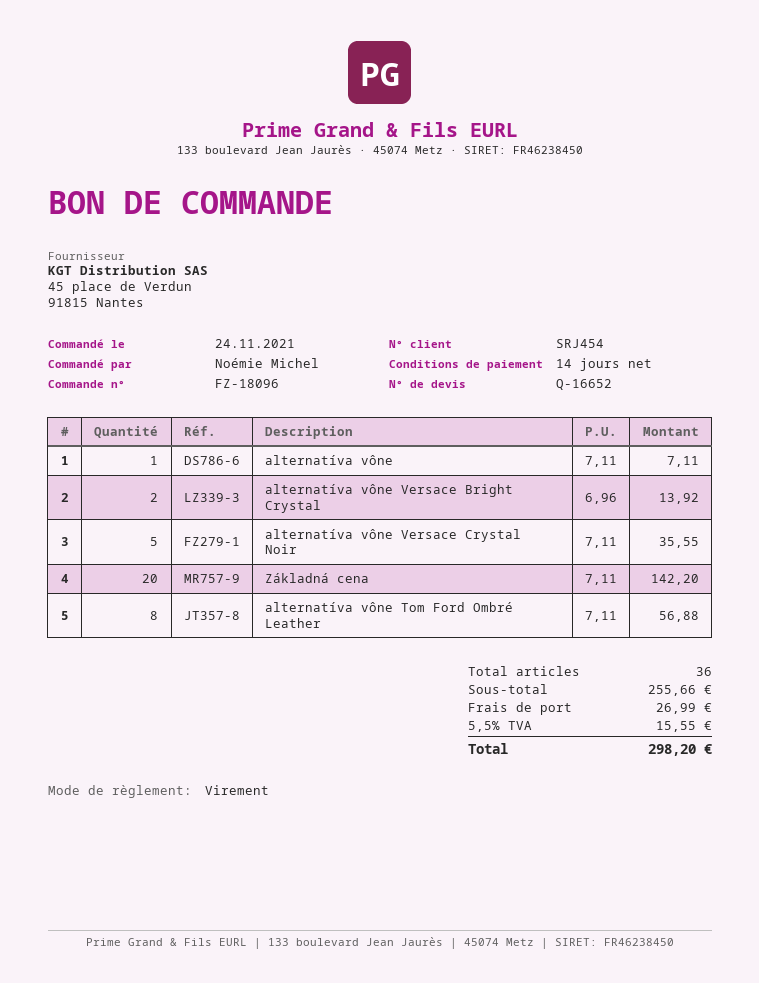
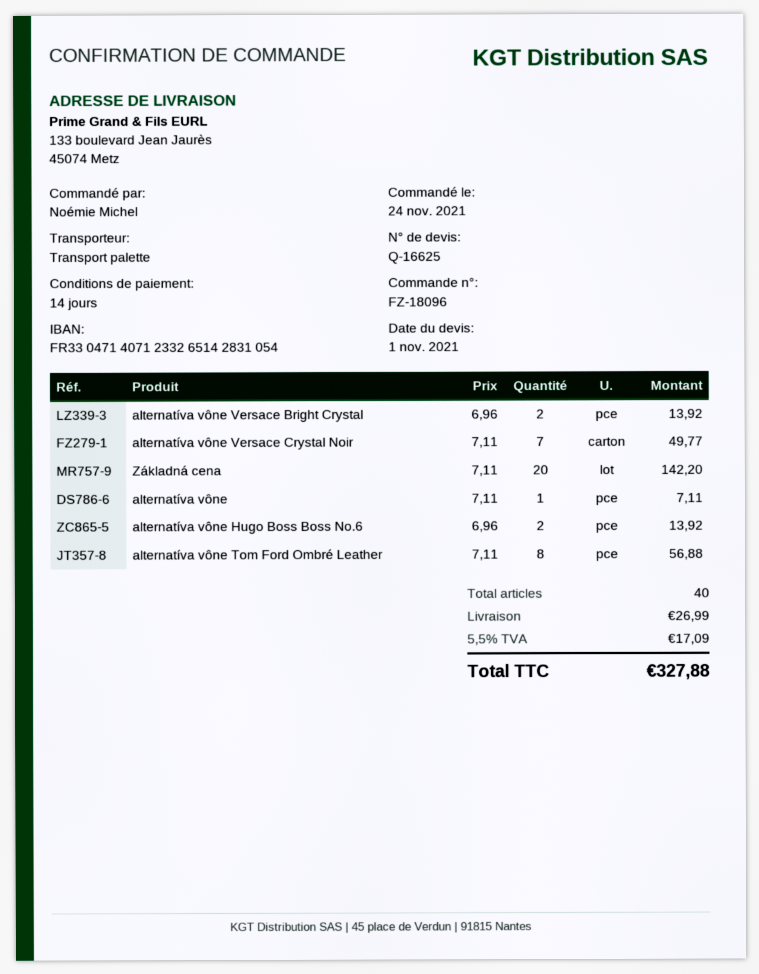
quote number: Q-16652 -> Q-16625
alternatíva vône Versace Crystal Noir: 5 x 7.11 = 35.55 -> 7 x 7.11 = 49.77
alternatíva vône Hugo Boss Boss No.6: none -> 2 x 6.96 = 13.92
total quantity: 36 -> 40
tax: 5.5% = 15.55 -> 5.5% = 17.09
total: 298.20 -> 327.88

